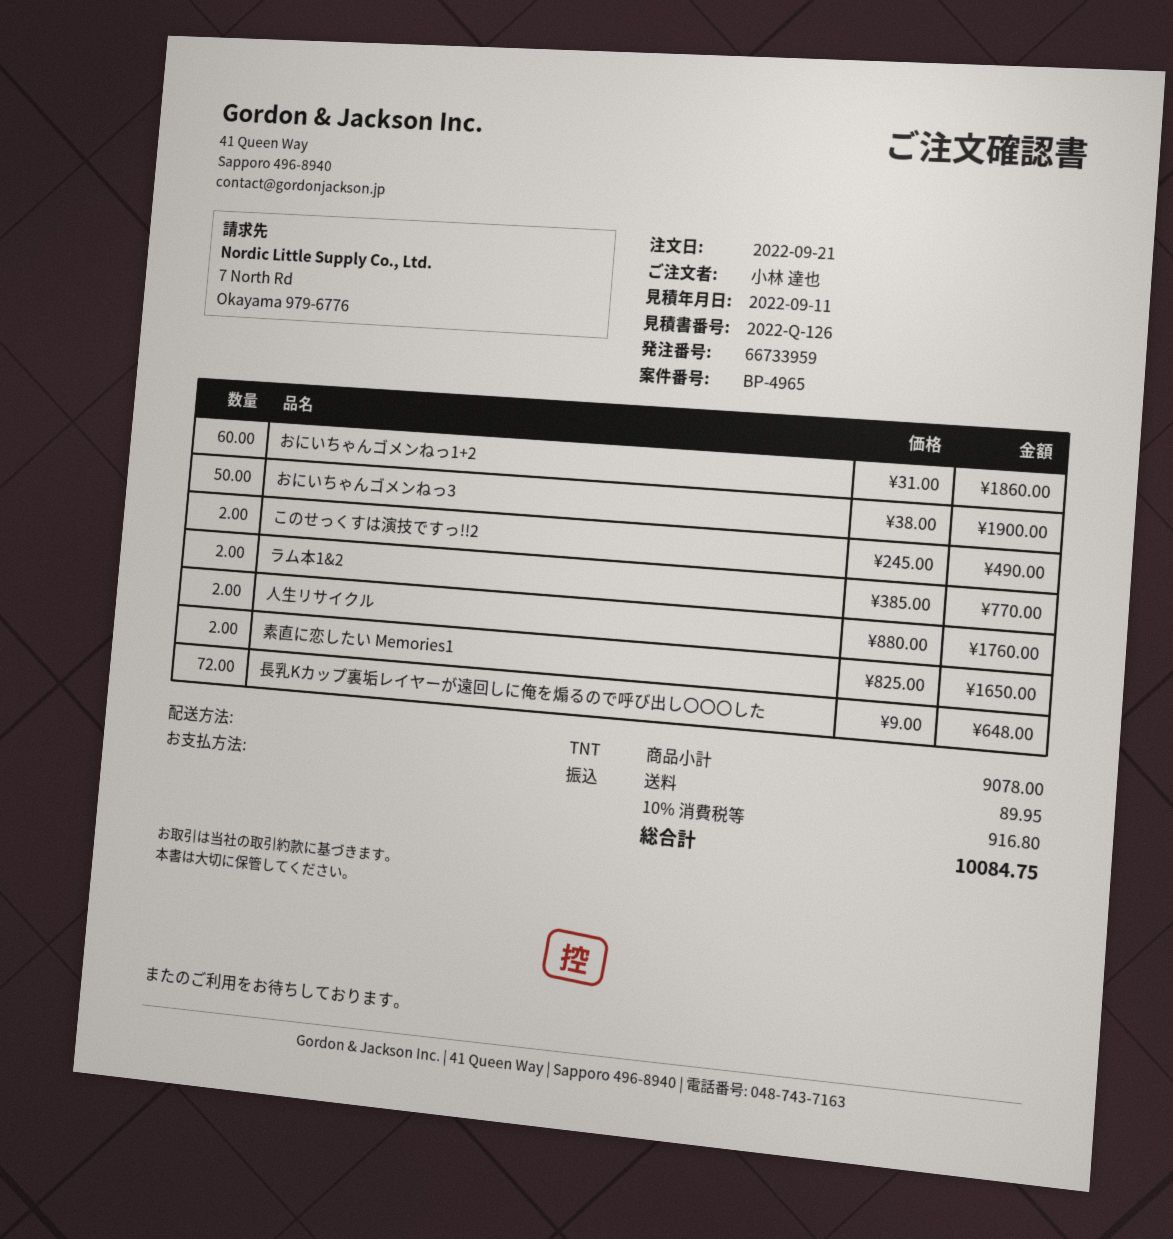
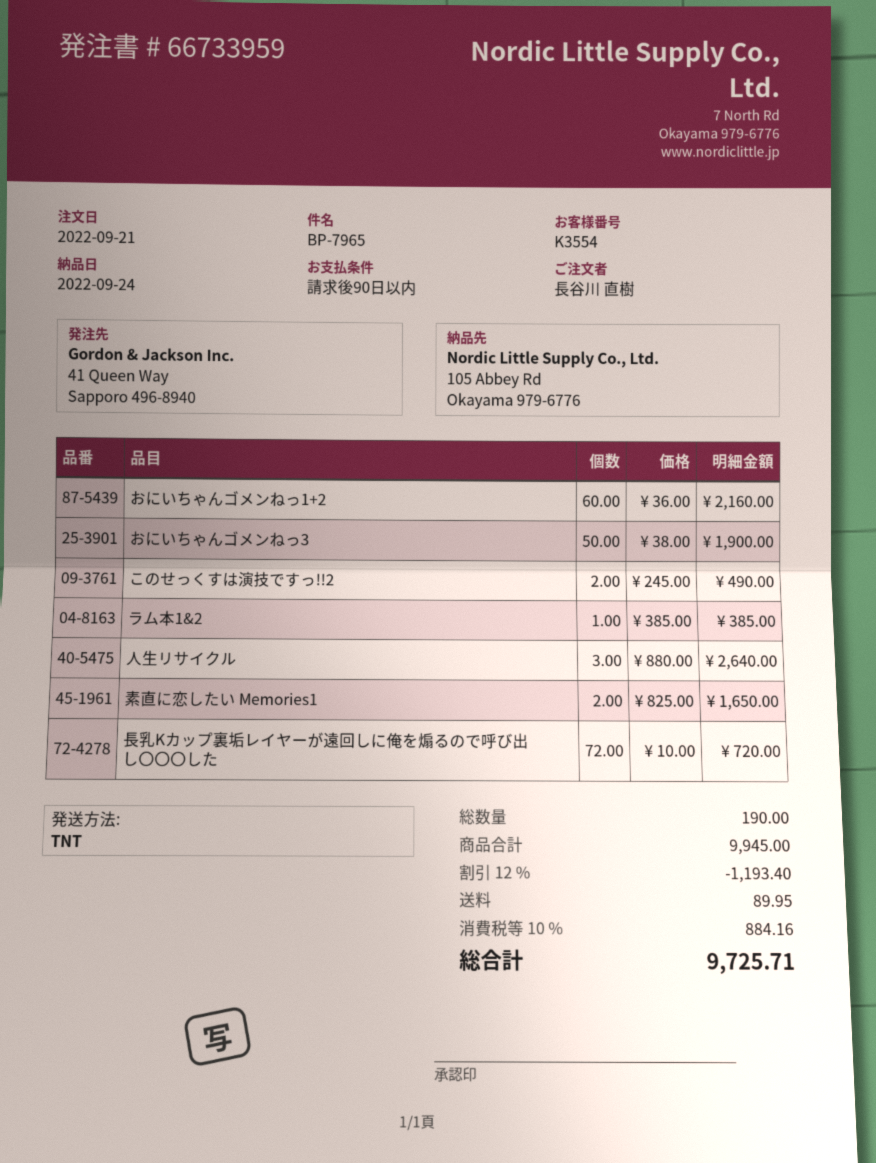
reference: BP-4965 -> BP-7965
ordered by: 小林 達也 -> 長谷川 直樹
おにいちゃんゴメンねっ1+2: 60 x 31.00 = 1860.00 -> 60 x 36.00 = 2160.00
ラム本1&2: 2 x 385.00 = 770.00 -> 1 x 385.00 = 385.00
人生リサイクル: 2 x 880.00 = 1760.00 -> 3 x 880.00 = 2640.00
長乳Kカップ裏垢レイヤーが遠回しに俺を煽るので呼び出し〇〇〇した: 72 x 9.00 = 648.00 -> 72 x 10.00 = 720.00
subtotal: 9078.00 -> 9945.00
discount: none -> 12% = 1193.40
tax: 10% = 916.80 -> 10% = 884.16
total: 10084.75 -> 9725.71

